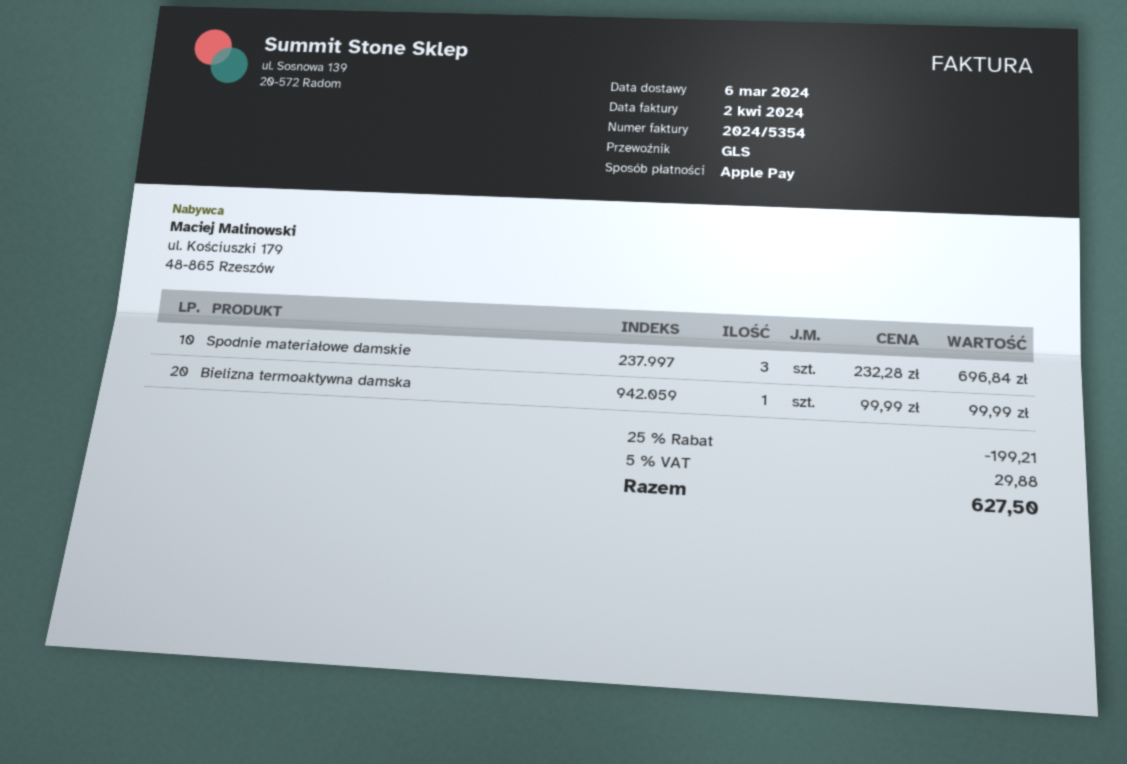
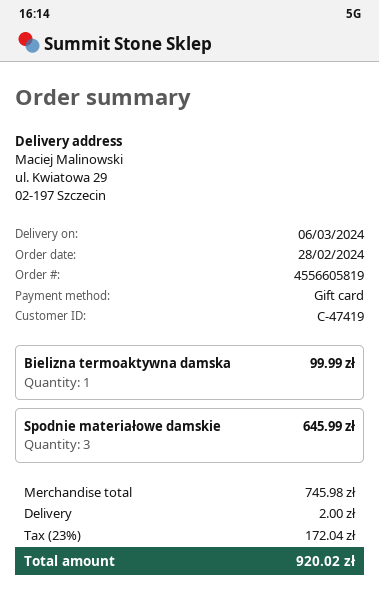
payment method: Apple Pay -> gift card
Spodnie materiałowe damskie: 3 for 696.84 -> 3 for 645.99
discount: 25% = 199.21 -> none
shipping: none -> 2.00
tax: 5% = 29.88 -> 23% = 172.04
total: 627.50 -> 920.02

